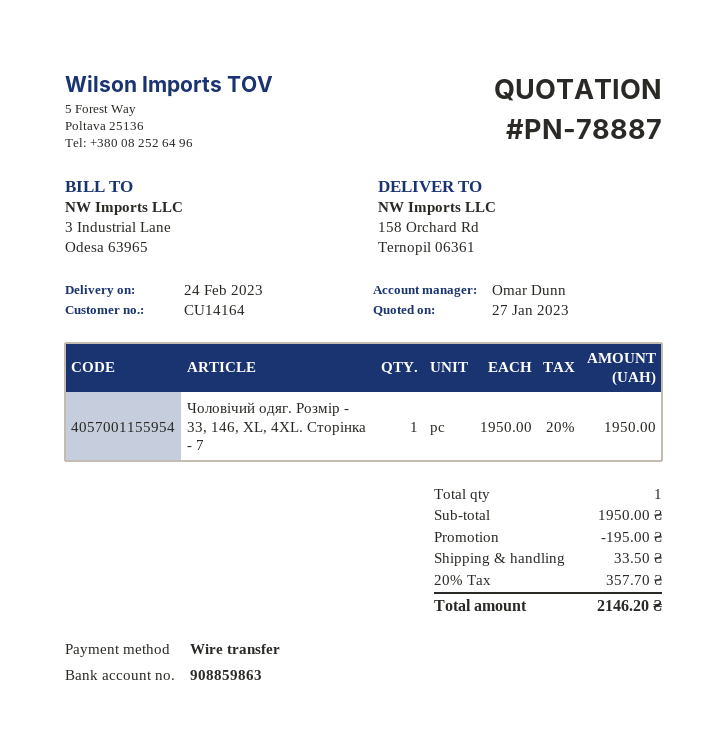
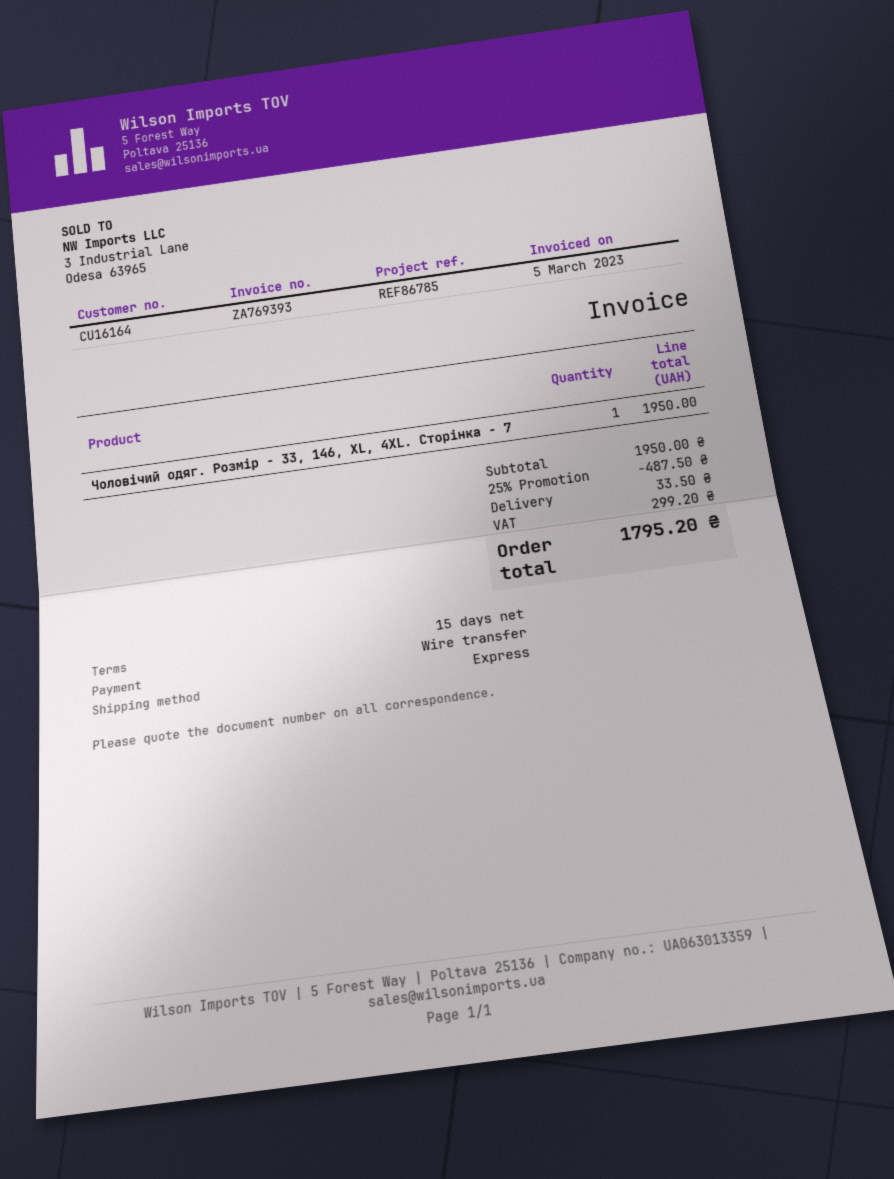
customer number: CU14164 -> CU16164
discount: 195.00 -> 487.50
tax: 357.70 -> 299.20
total: 2146.20 -> 1795.20

